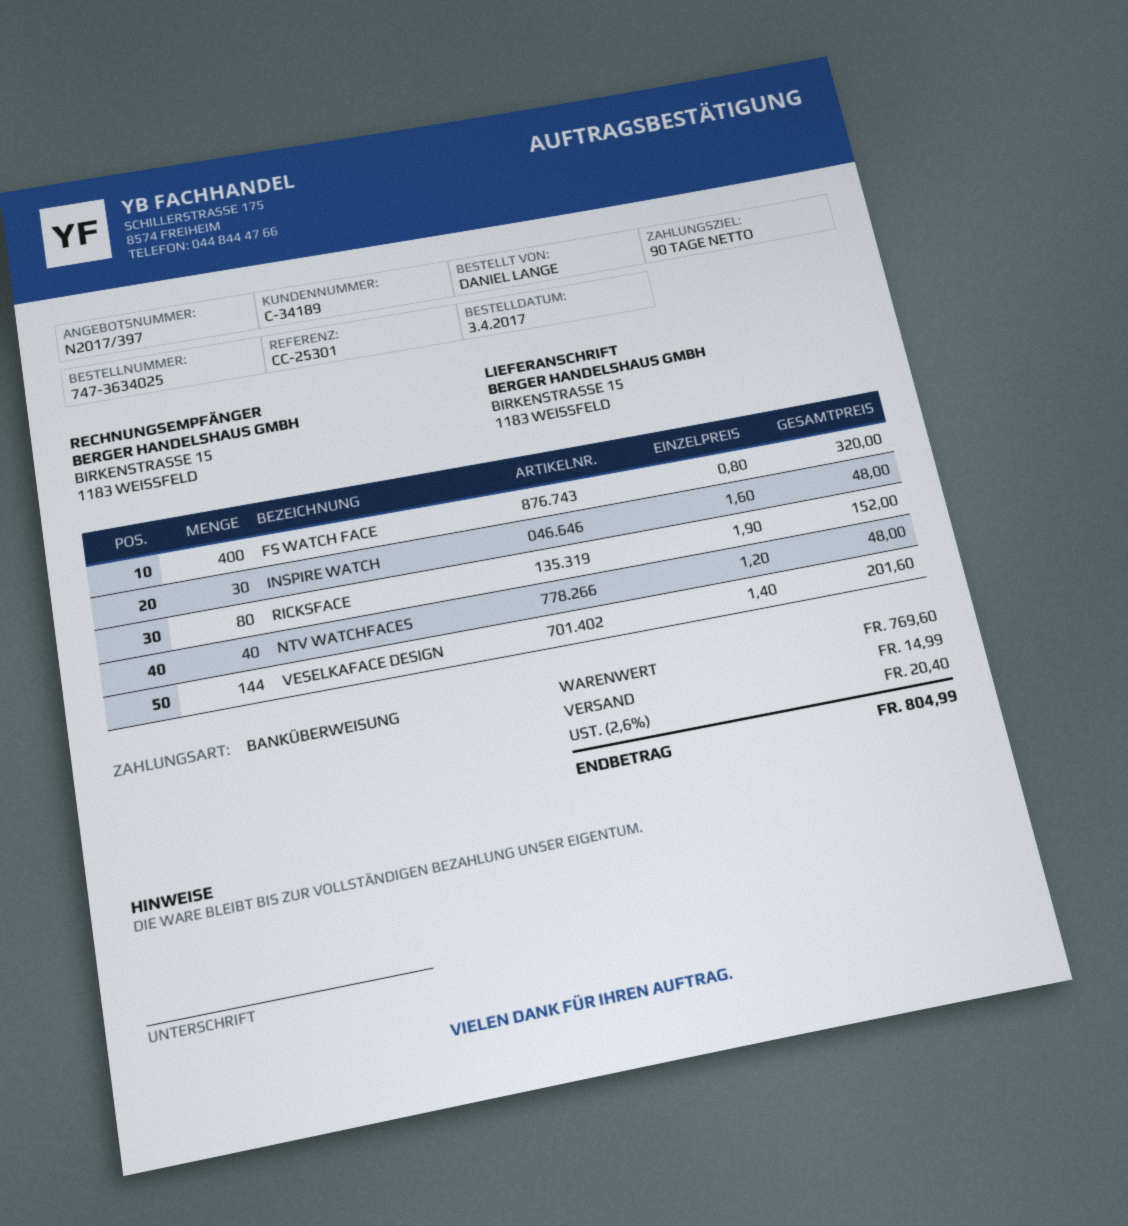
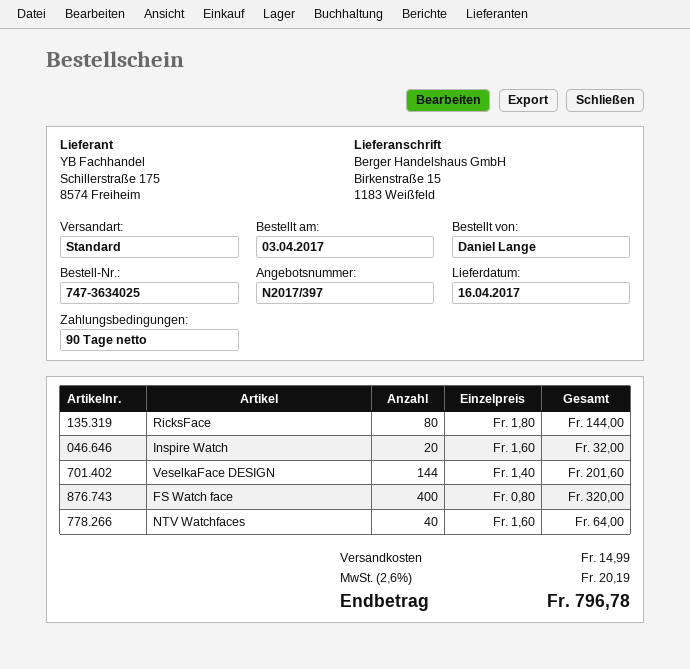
INSPIRE WATCH: 30 x 1.60 = 48.00 -> 20 x 1.60 = 32.00
RICKSFACE: 80 x 1.90 = 152.00 -> 80 x 1.80 = 144.00
NTV WATCHFACES: 40 x 1.20 = 48.00 -> 40 x 1.60 = 64.00
tax: 2.6% = 20.40 -> 2.6% = 20.19
total: 804.99 -> 796.78

